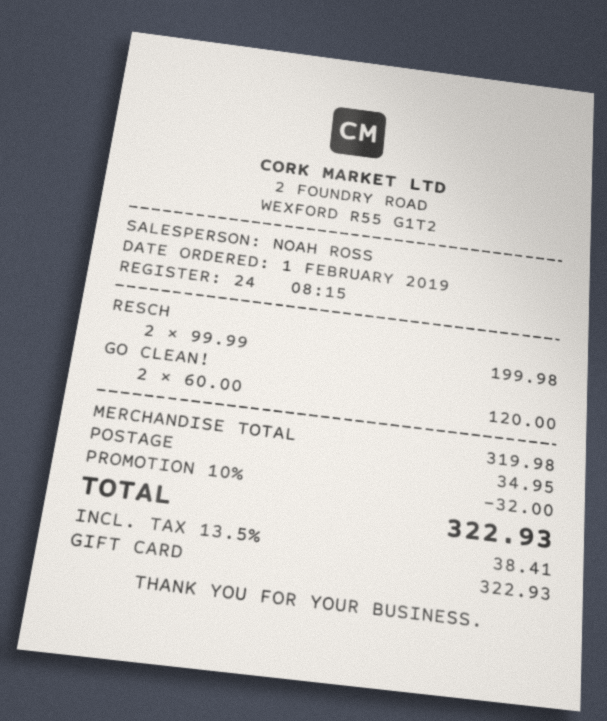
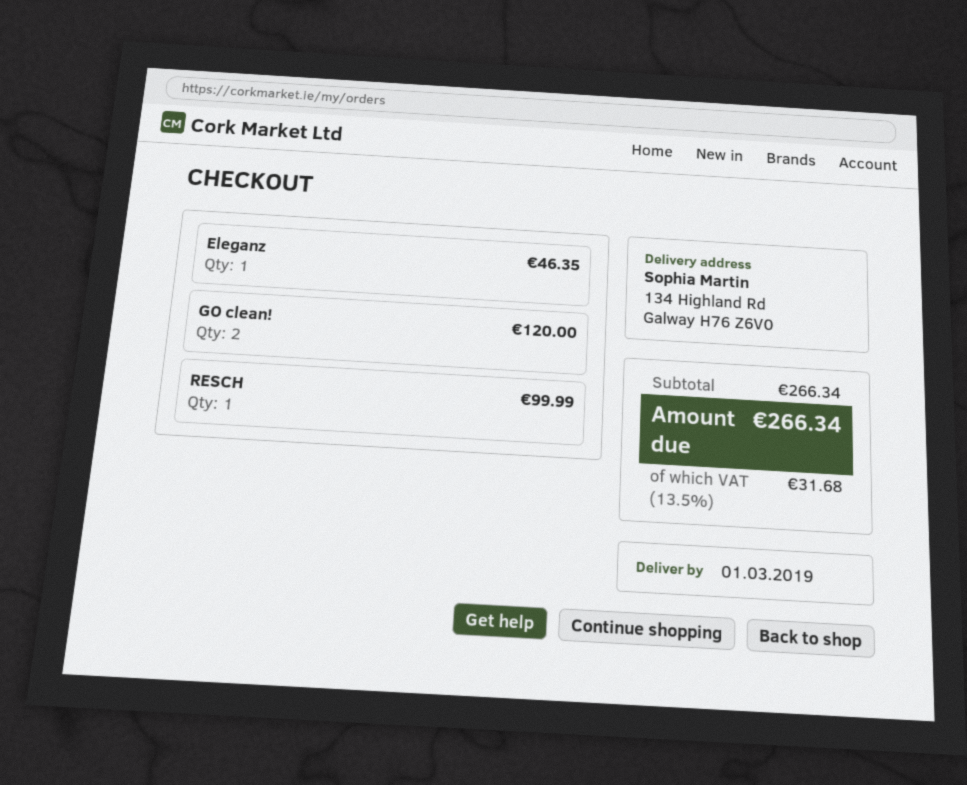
RESCH: 2 for 199.98 -> 1 for 99.99
Eleganz: none -> 1 for 46.35
subtotal: 319.98 -> 266.34
discount: 10% = 32.00 -> none
shipping: 34.95 -> none
tax: 13.5% = 38.41 -> 13.5% = 31.68
total: 322.93 -> 266.34

